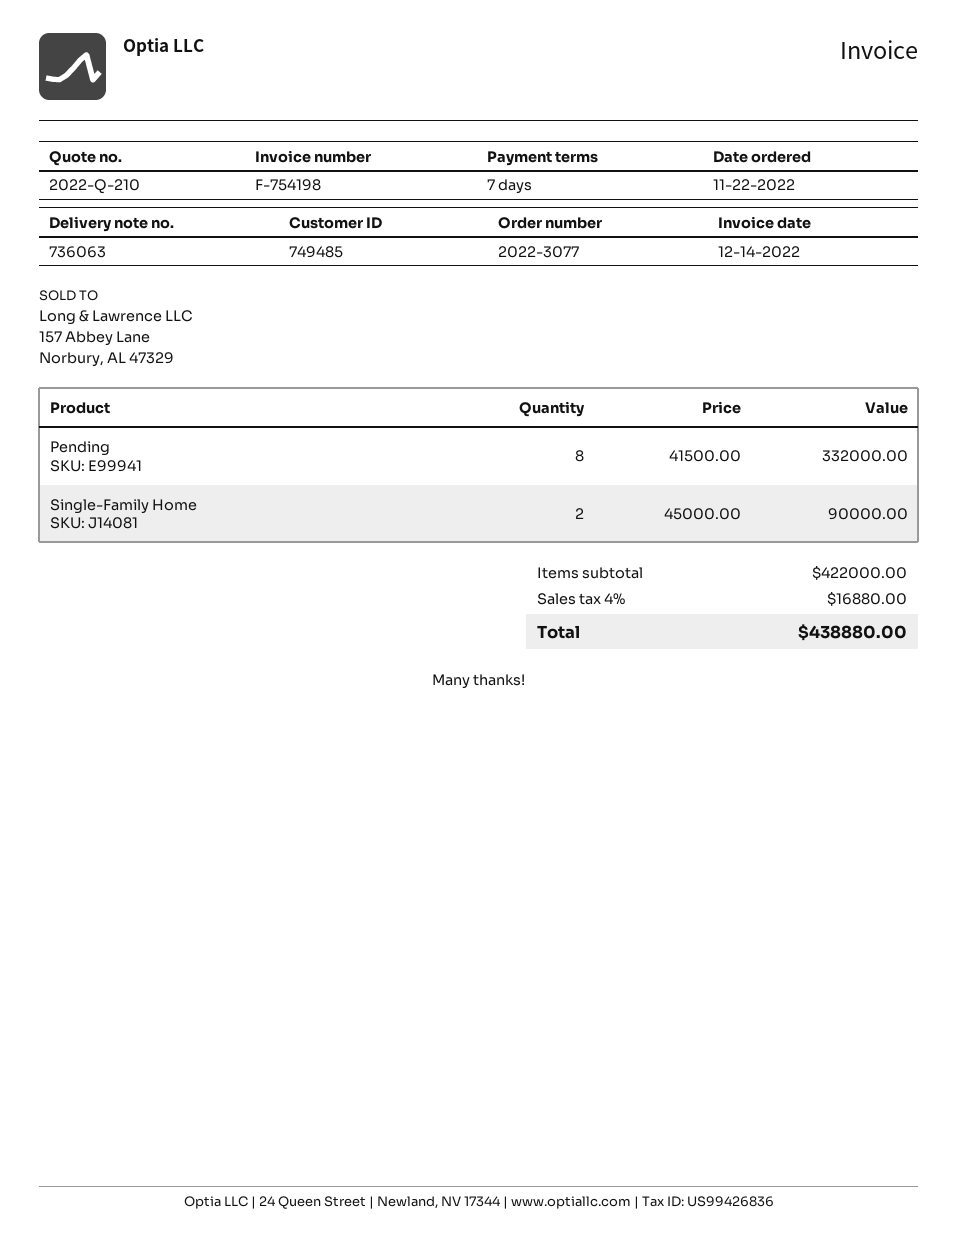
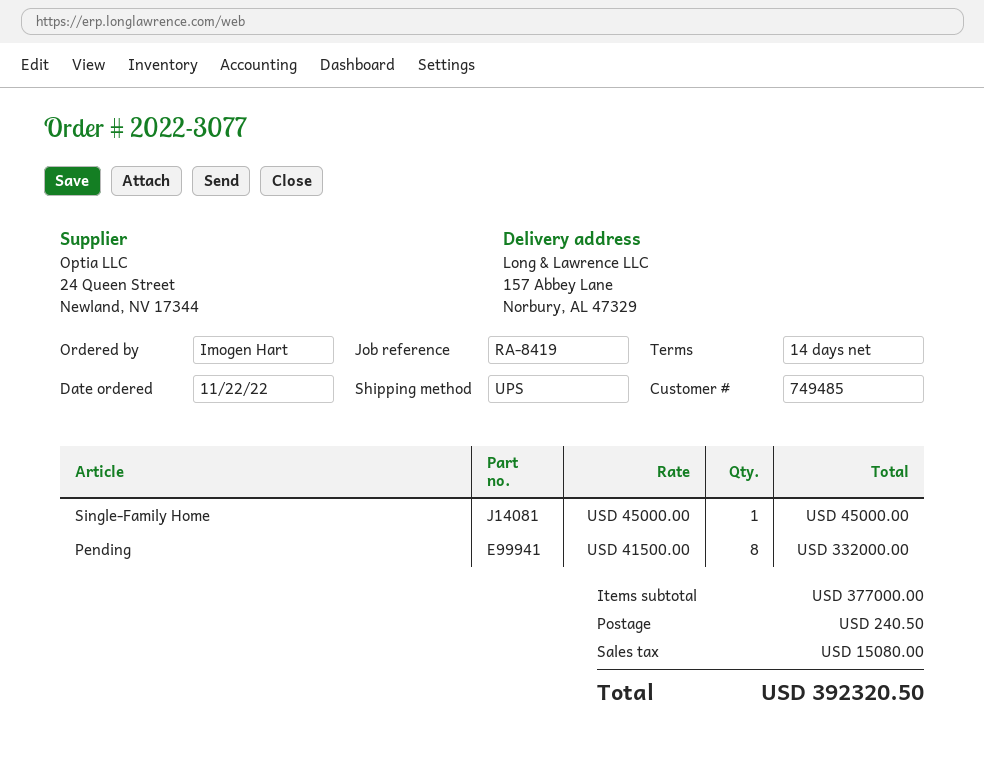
payment terms: 7 days -> 14 days
Single-Family Home: 2 x 45000.00 = 90000.00 -> 1 x 45000.00 = 45000.00
subtotal: 422000.00 -> 377000.00
shipping: none -> 240.50
tax: 16880.00 -> 15080.00
total: 438880.00 -> 392320.50

